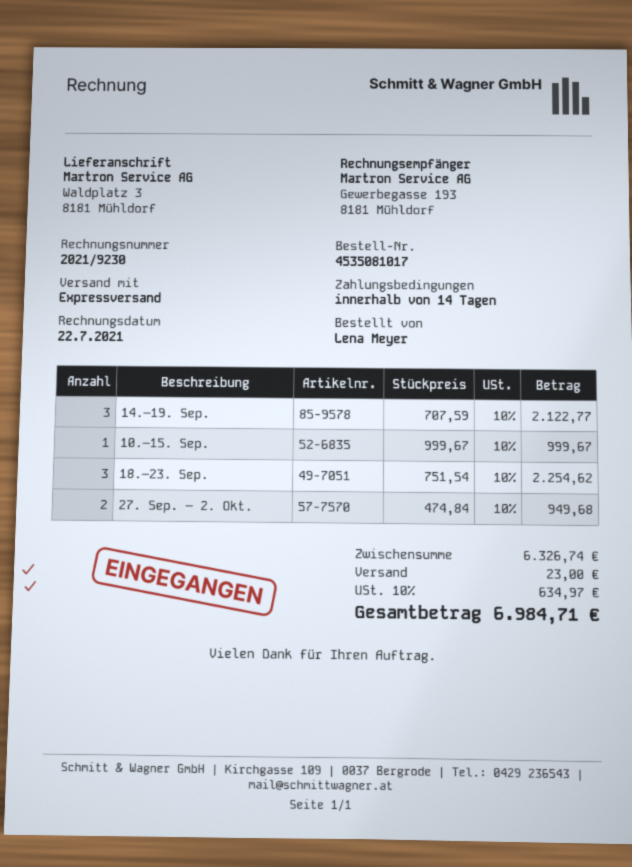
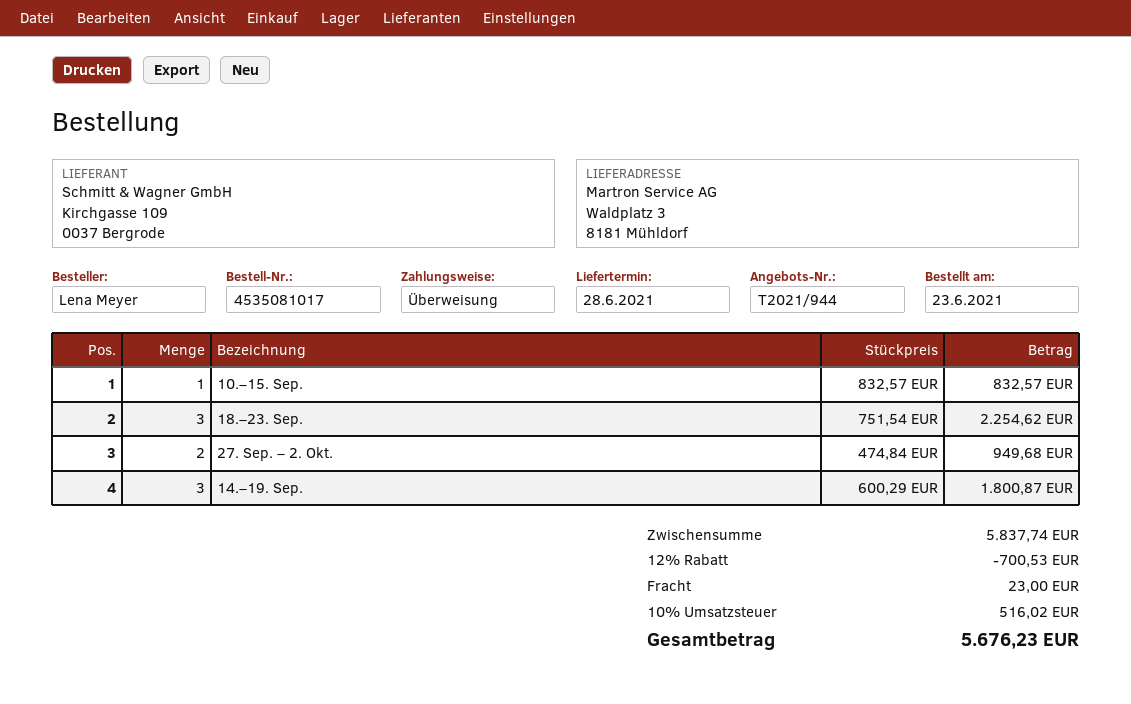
14.–19. Sep.: 3 x 707.59 = 2122.77 -> 3 x 600.29 = 1800.87
10.–15. Sep.: 1 x 999.67 = 999.67 -> 1 x 832.57 = 832.57
subtotal: 6326.74 -> 5837.74
discount: none -> 12% = 700.53
tax: 10% = 634.97 -> 10% = 516.02
total: 6984.71 -> 5676.23

